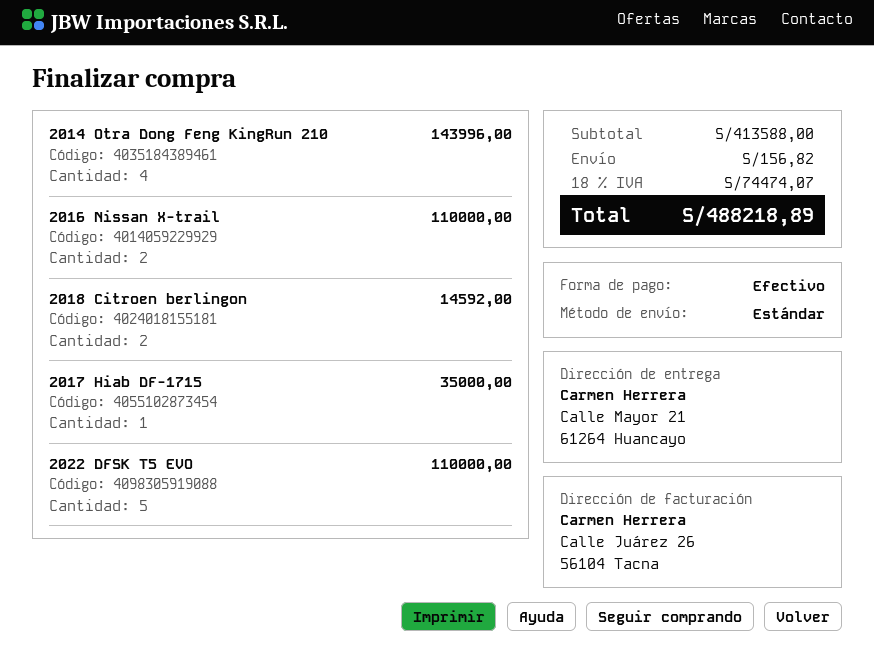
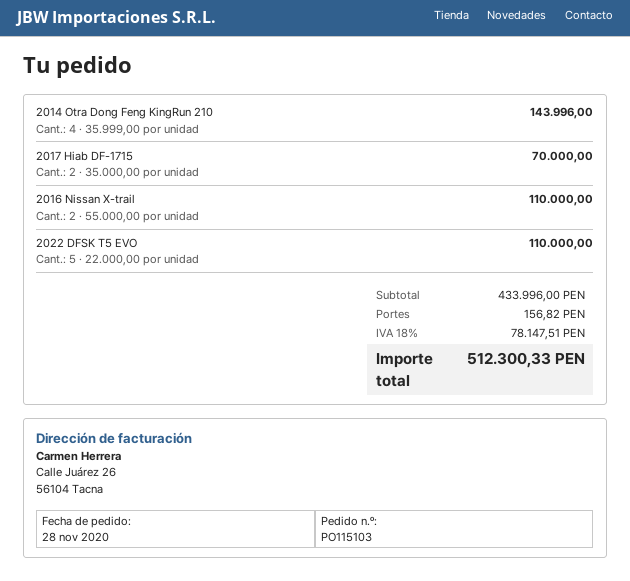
2018 Citroen berlingon: 2 for 14592.00 -> none
2017 Hiab DF-1715: 1 for 35000.00 -> 2 for 70000.00
subtotal: 413588.00 -> 433996.00
tax: 18% = 74474.07 -> 18% = 78147.51
total: 488218.89 -> 512300.33

